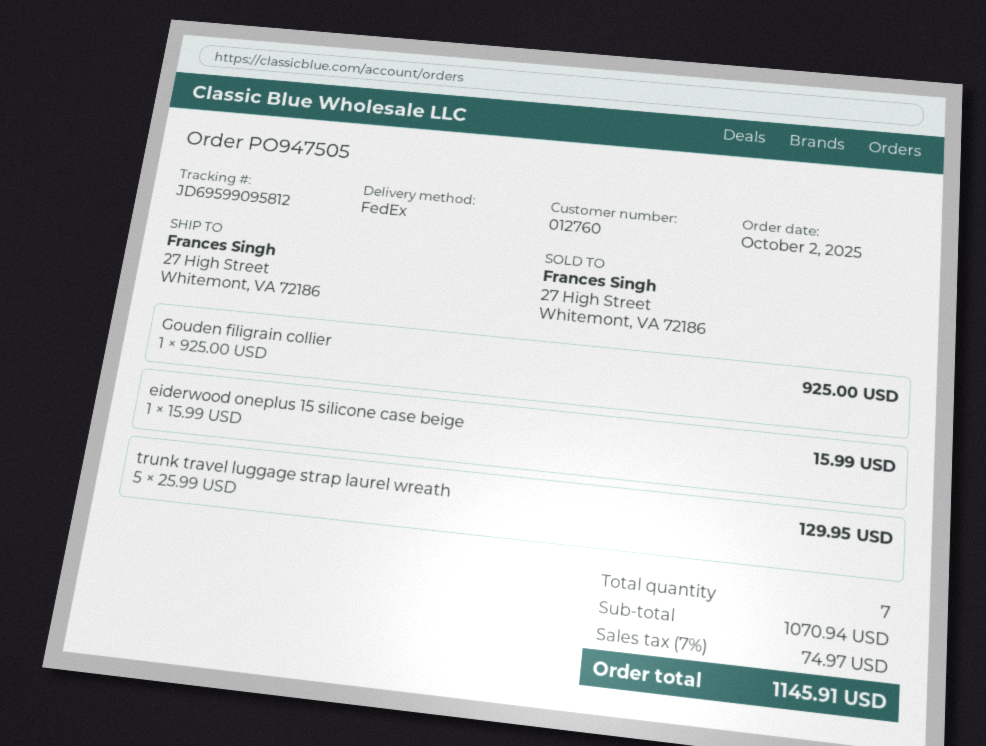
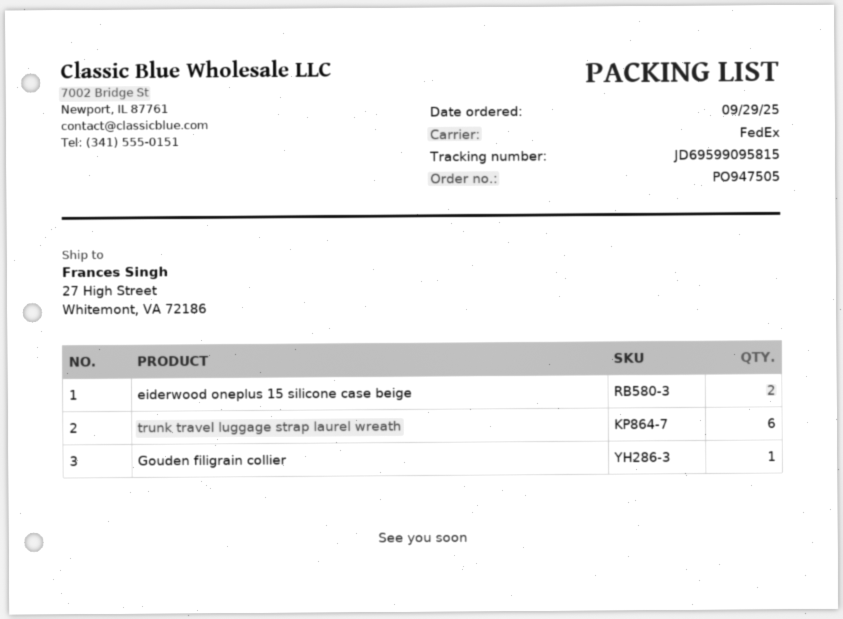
order date: 2025-10-02 -> 2025-09-29
tracking number: JD69599095812 -> JD69599095815
eiderwood oneplus 15 silicone case beige: 1 -> 2
trunk travel luggage strap laurel wreath: 5 -> 6

